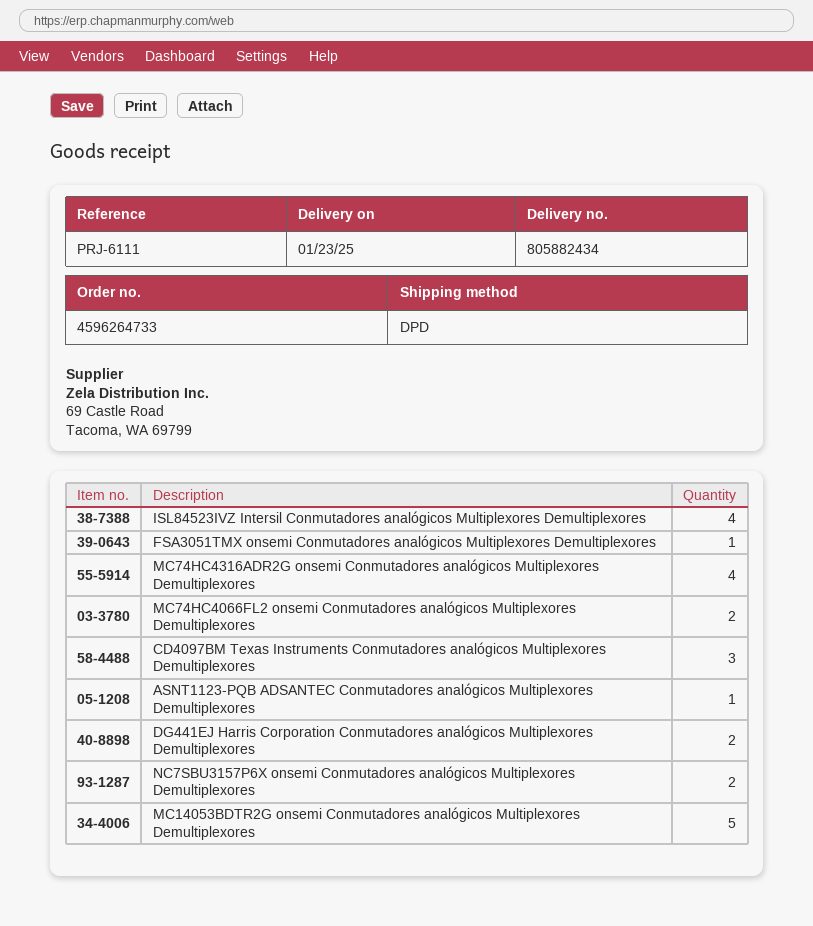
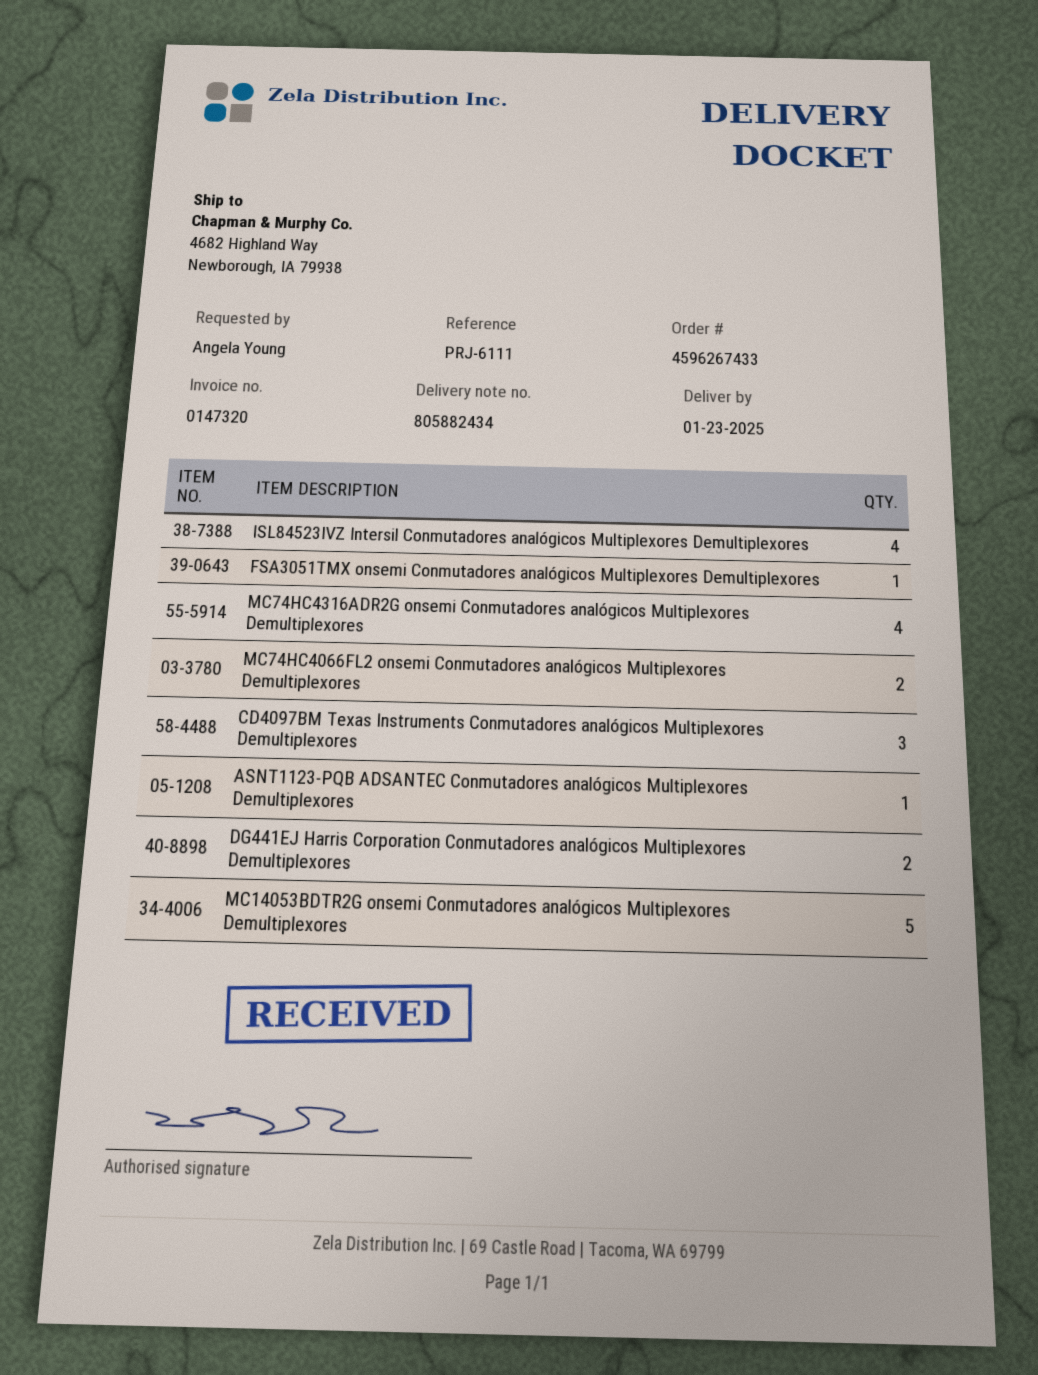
order number: 4596264733 -> 4596267433
NC7SBU3157P6X onsemi Conmutadores analógicos Multiplexores Demultiplexores: 2 -> none

